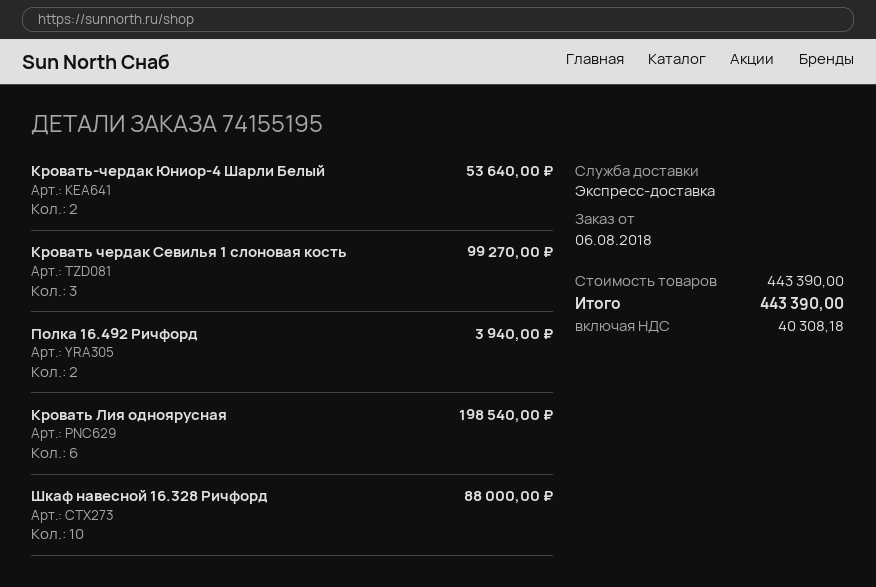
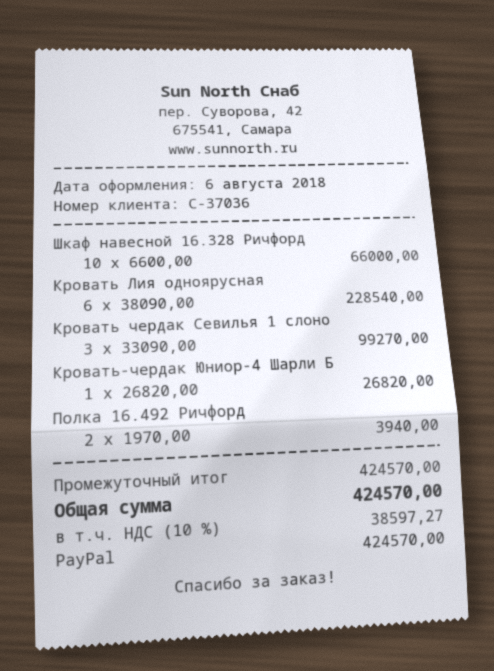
Кровать-чердак Юниор-4 Шарли Белый: 2 for 53640.00 -> 1 for 26820.00
Кровать Лия одноярусная: 6 for 198540.00 -> 6 for 228540.00
Шкаф навесной 16.328 Ричфорд: 10 for 88000.00 -> 10 for 66000.00
subtotal: 443390.00 -> 424570.00
tax: 40308.18 -> 38597.27
total: 443390.00 -> 424570.00

